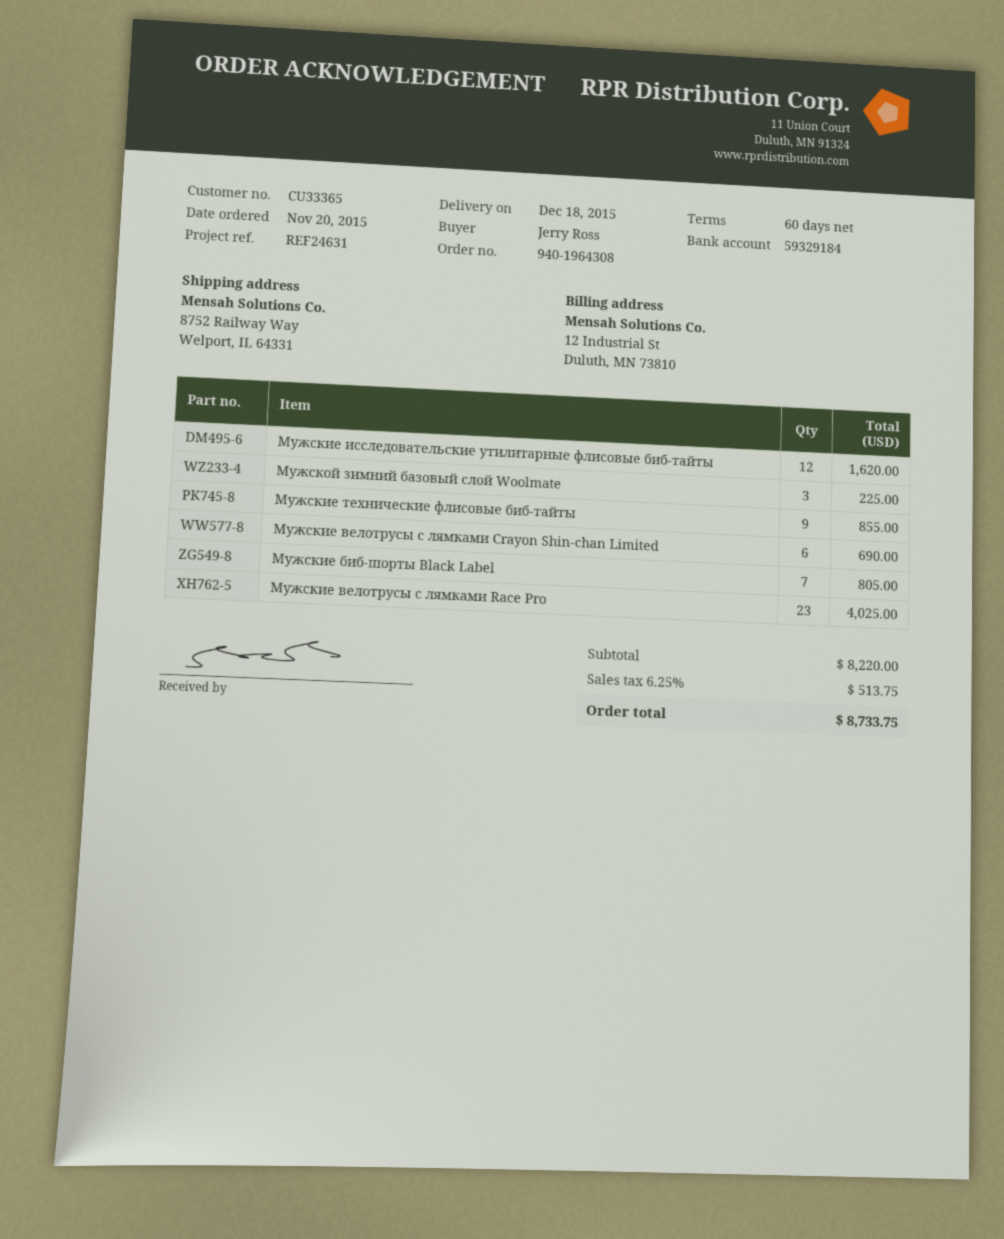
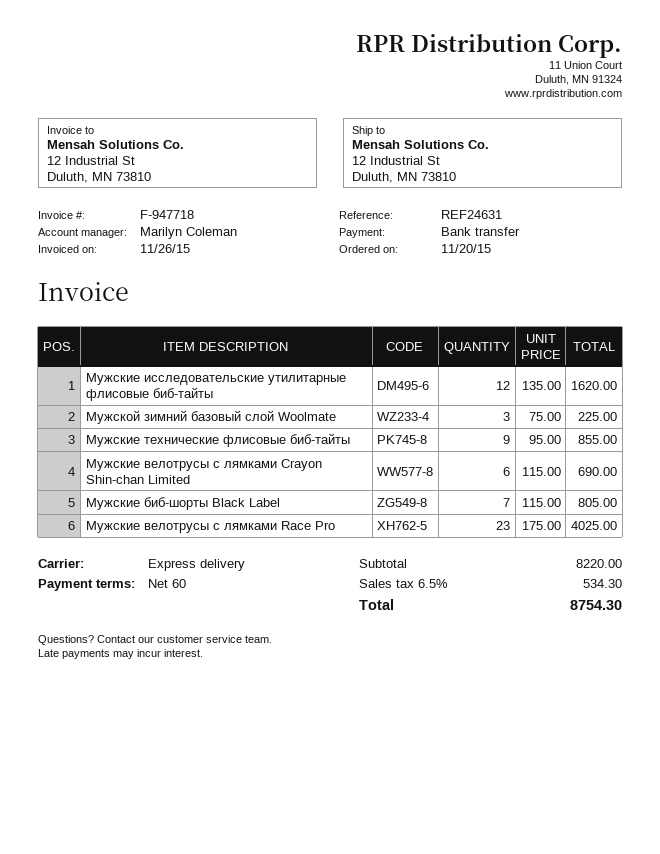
ship to: 8752 Railway Way, Welport, IL 64331 -> 12 Industrial St, Duluth, MN 73810
tax: 6.25% = 513.75 -> 6.5% = 534.30
total: 8733.75 -> 8754.30

